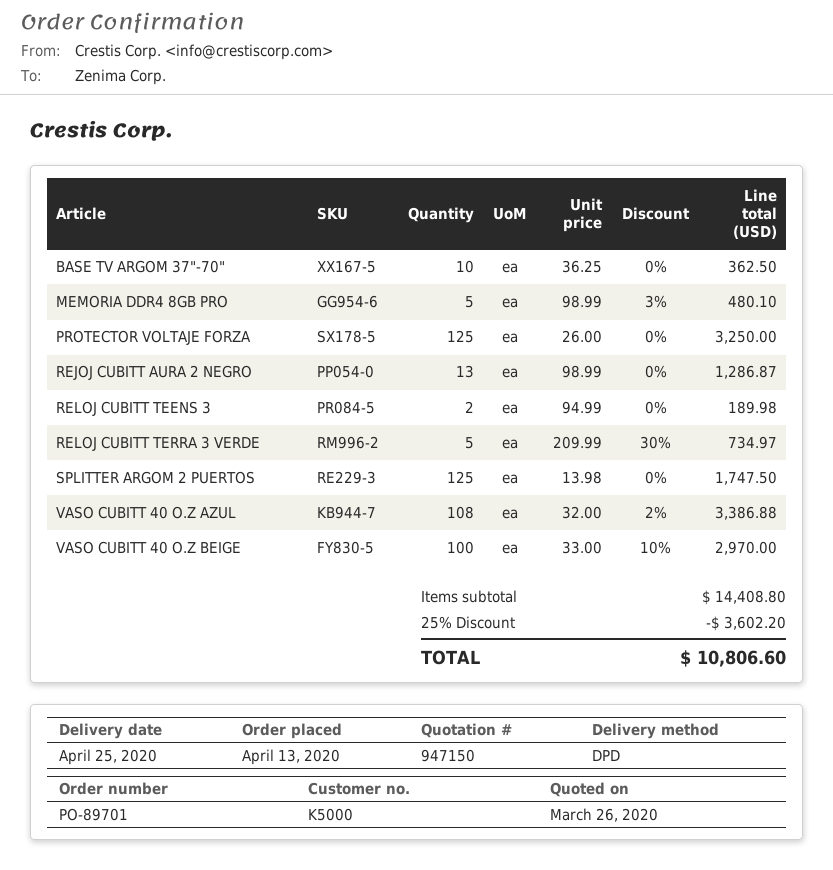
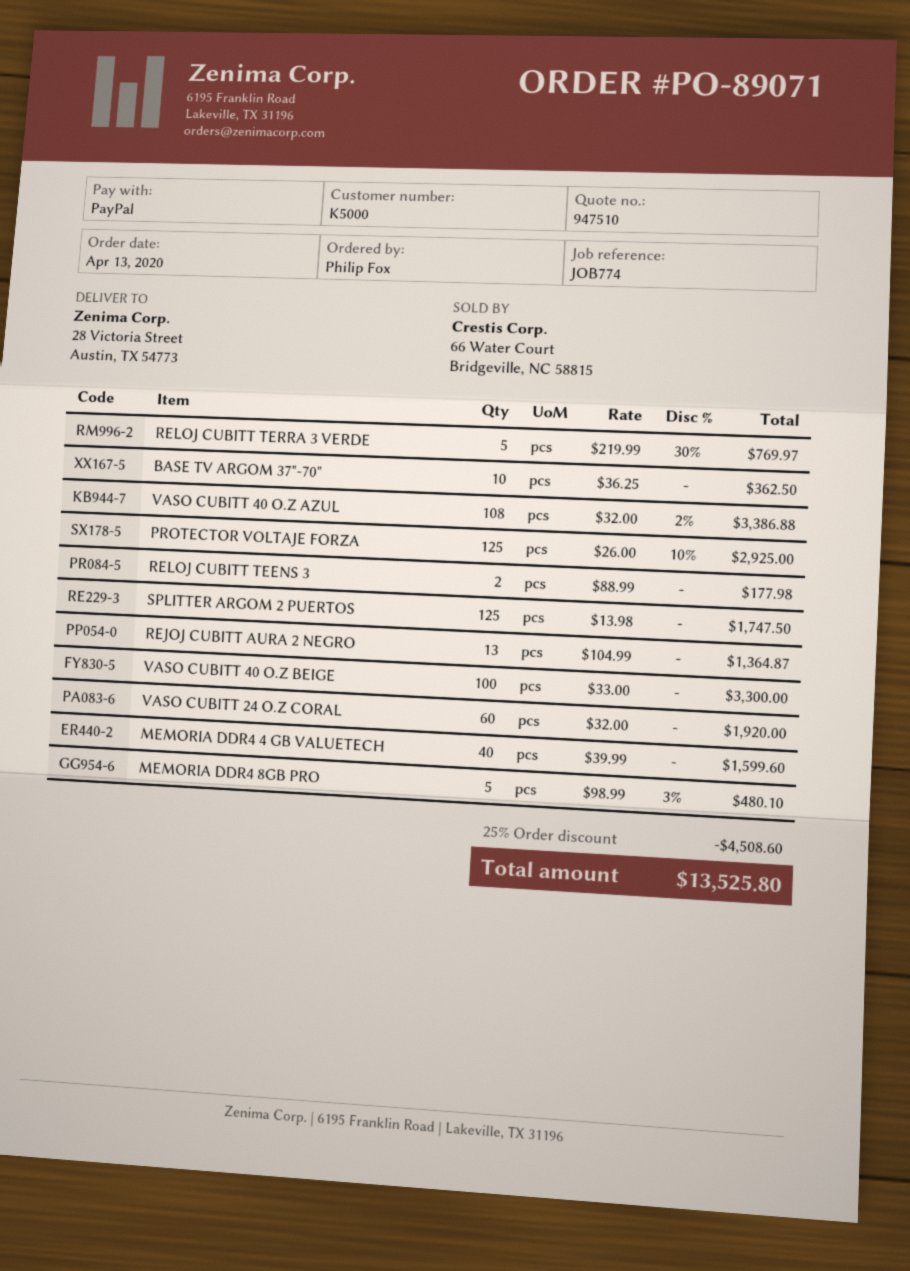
quote number: 947150 -> 947510
order number: PO-89701 -> PO-89071
PROTECTOR VOLTAJE FORZA: 125 x 26.00 = 3250.00 -> 125 x 26.00 - 10% = 2925.00
REJOJ CUBITT AURA 2 NEGRO: 13 x 98.99 = 1286.87 -> 13 x 104.99 = 1364.87
RELOJ CUBITT TEENS 3: 2 x 94.99 = 189.98 -> 2 x 88.99 = 177.98
RELOJ CUBITT TERRA 3 VERDE: 5 x 209.99 - 30% = 734.97 -> 5 x 219.99 - 30% = 769.97
VASO CUBITT 40 O.Z BEIGE: 100 x 33.00 - 10% = 2970.00 -> 100 x 33.00 = 3300.00
VASO CUBITT 24 O.Z CORAL: none -> 60 x 32.00 = 1920.00
MEMORIA DDR4 4 GB VALUETECH: none -> 40 x 39.99 = 1599.60
discount: 25% = 3602.20 -> 25% = 4508.60
total: 10806.60 -> 13525.80

